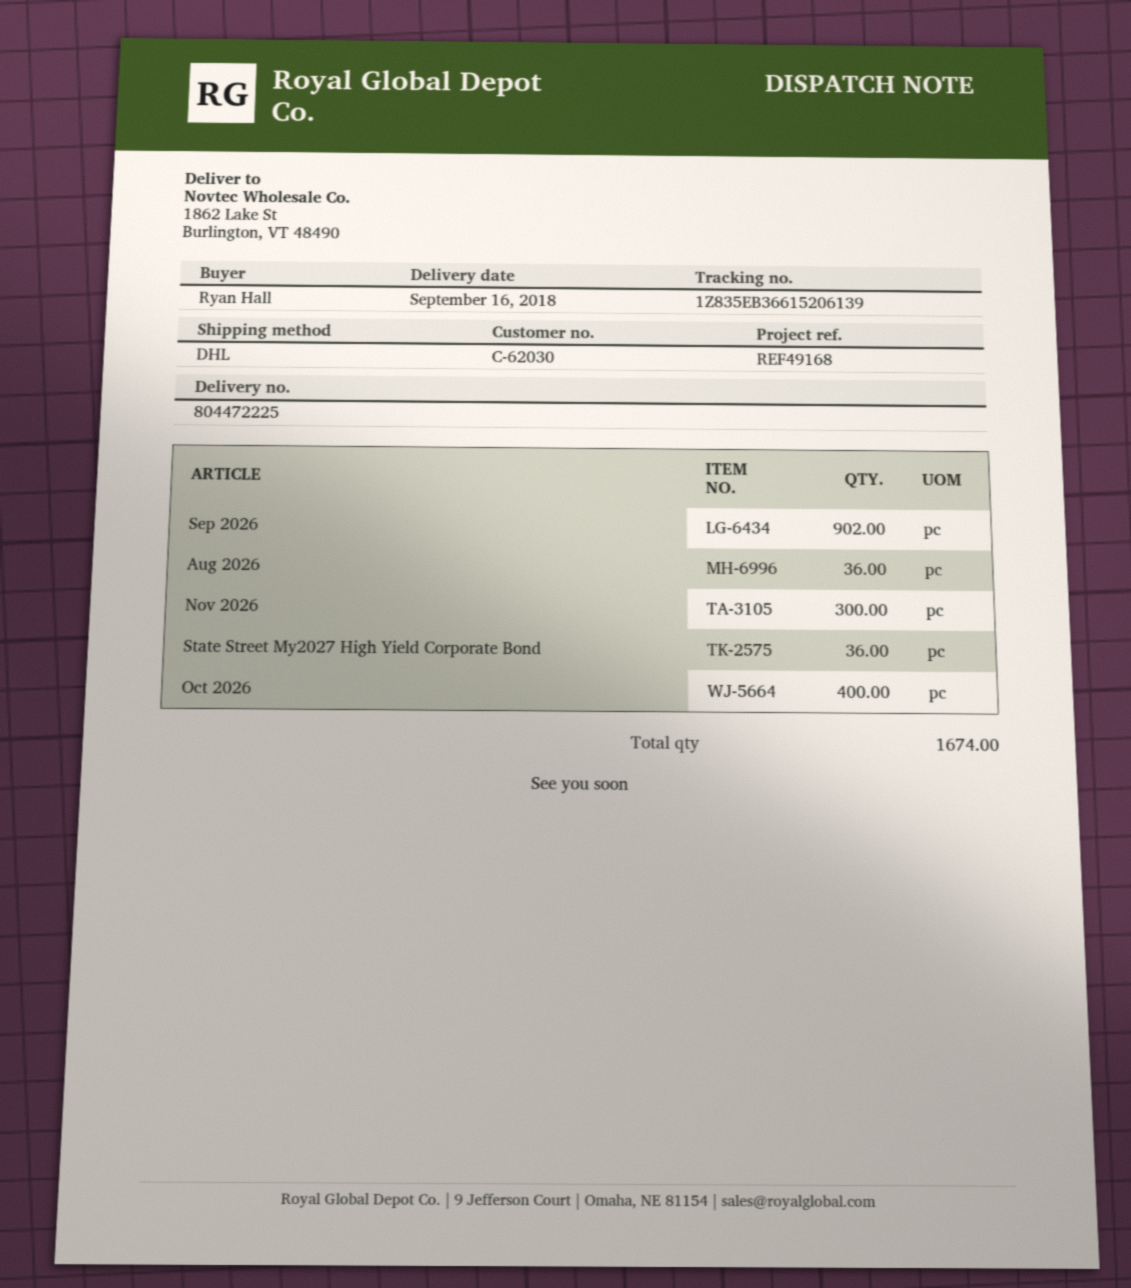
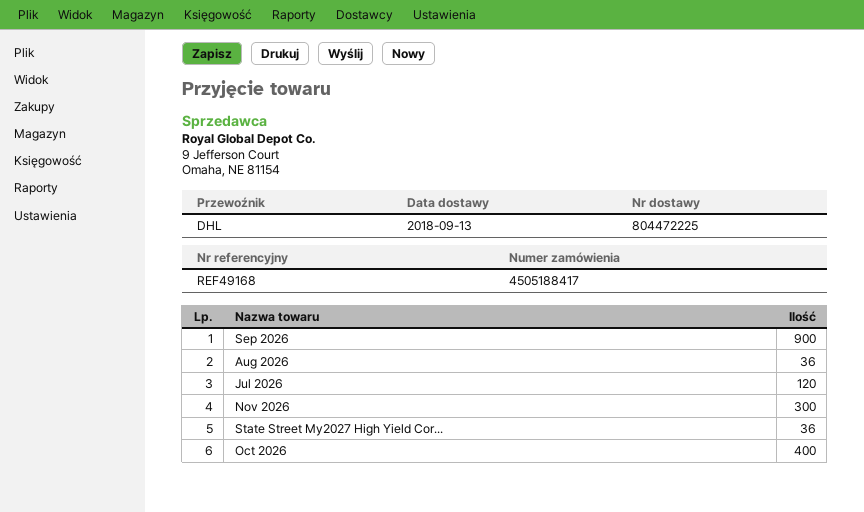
delivery date: 2018-09-16 -> 2018-09-13
Sep 2026: 902 -> 900
Jul 2026: none -> 120

